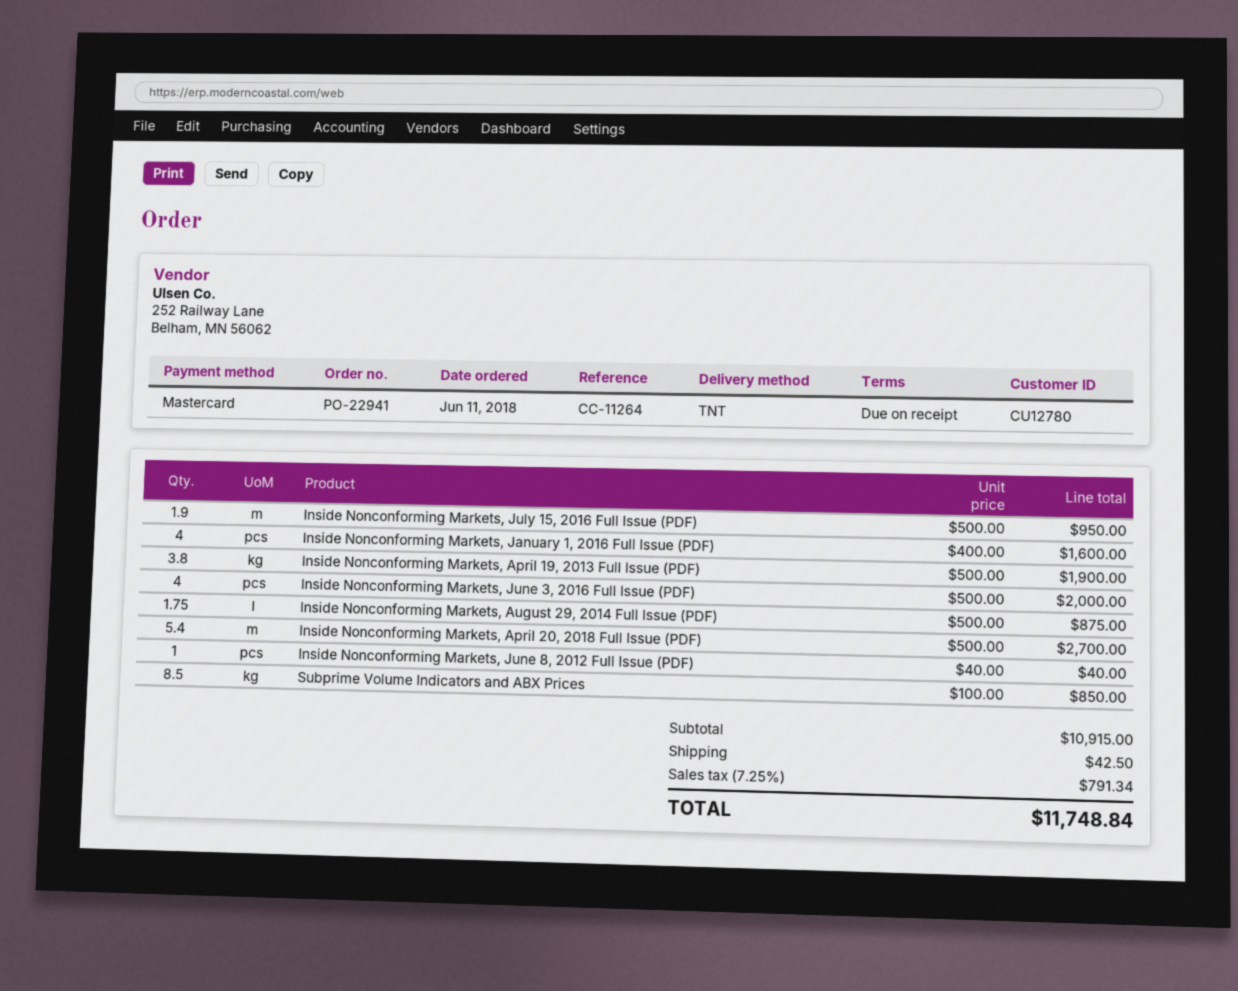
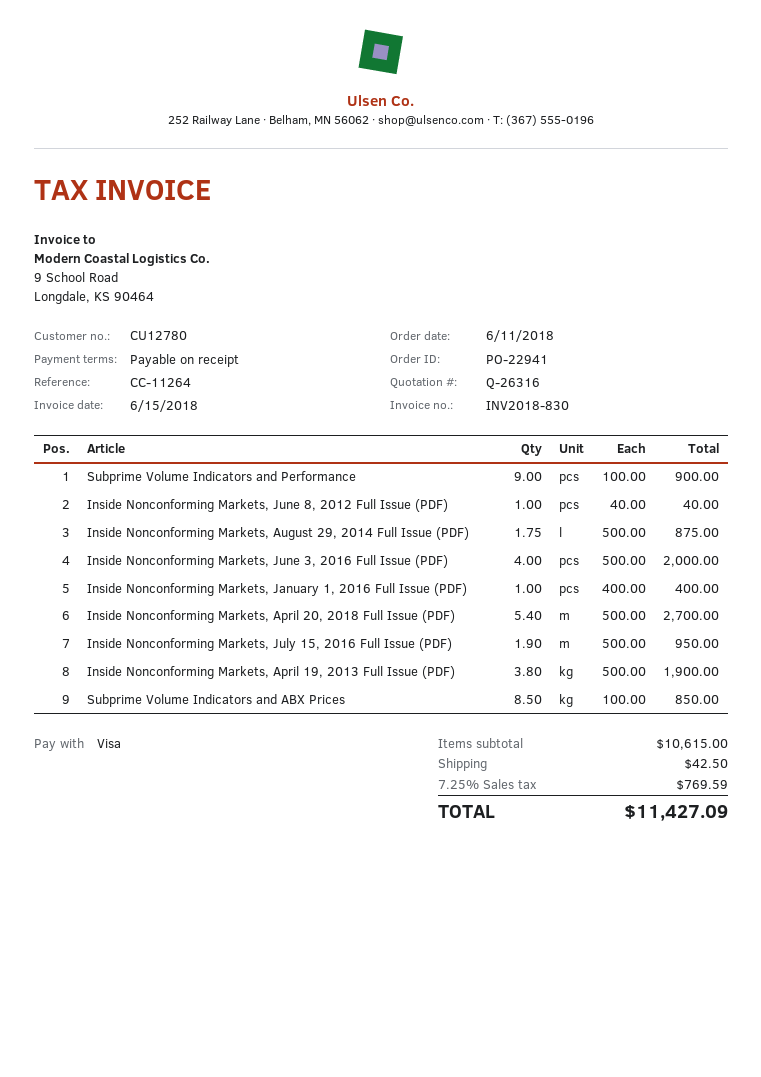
payment method: Mastercard -> Visa
Inside Nonconforming Markets, January 1, 2016 Full Issue (PDF): 4 x 400.00 = 1600.00 -> 1 x 400.00 = 400.00
Subprime Volume Indicators and Performance: none -> 9 x 100.00 = 900.00
subtotal: 10915.00 -> 10615.00
tax: 7.25% = 791.34 -> 7.25% = 769.59
total: 11748.84 -> 11427.09

